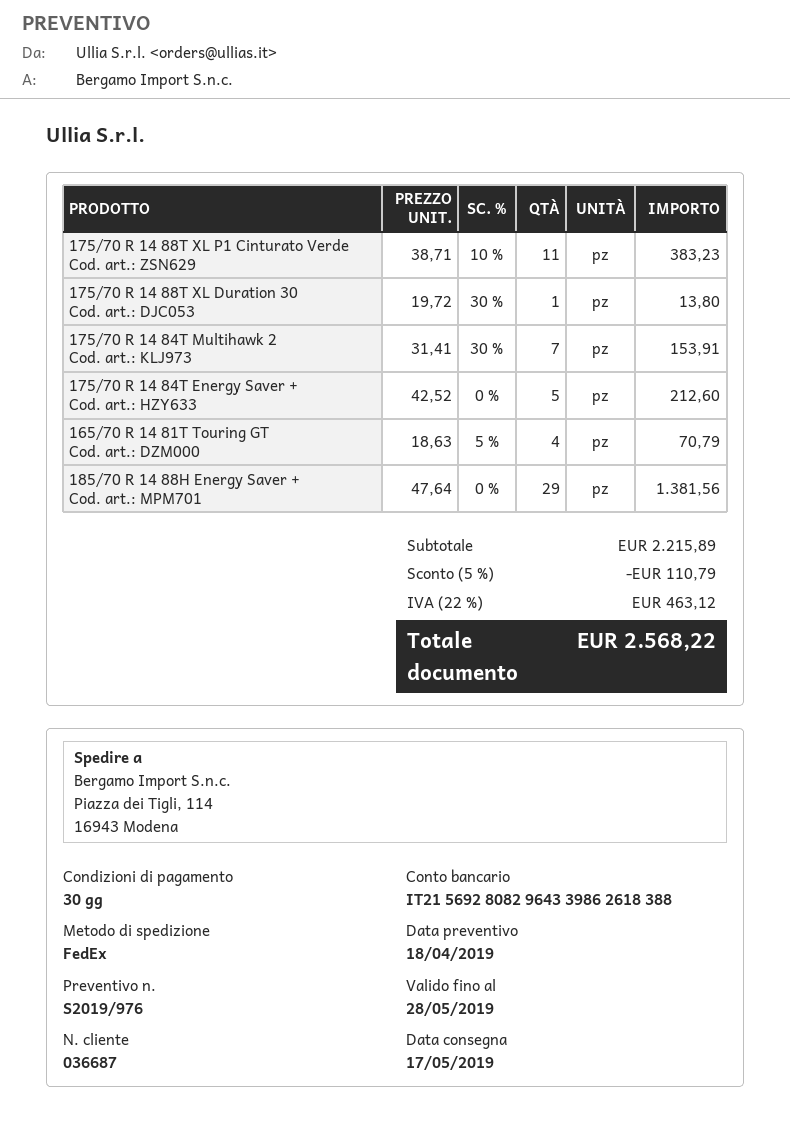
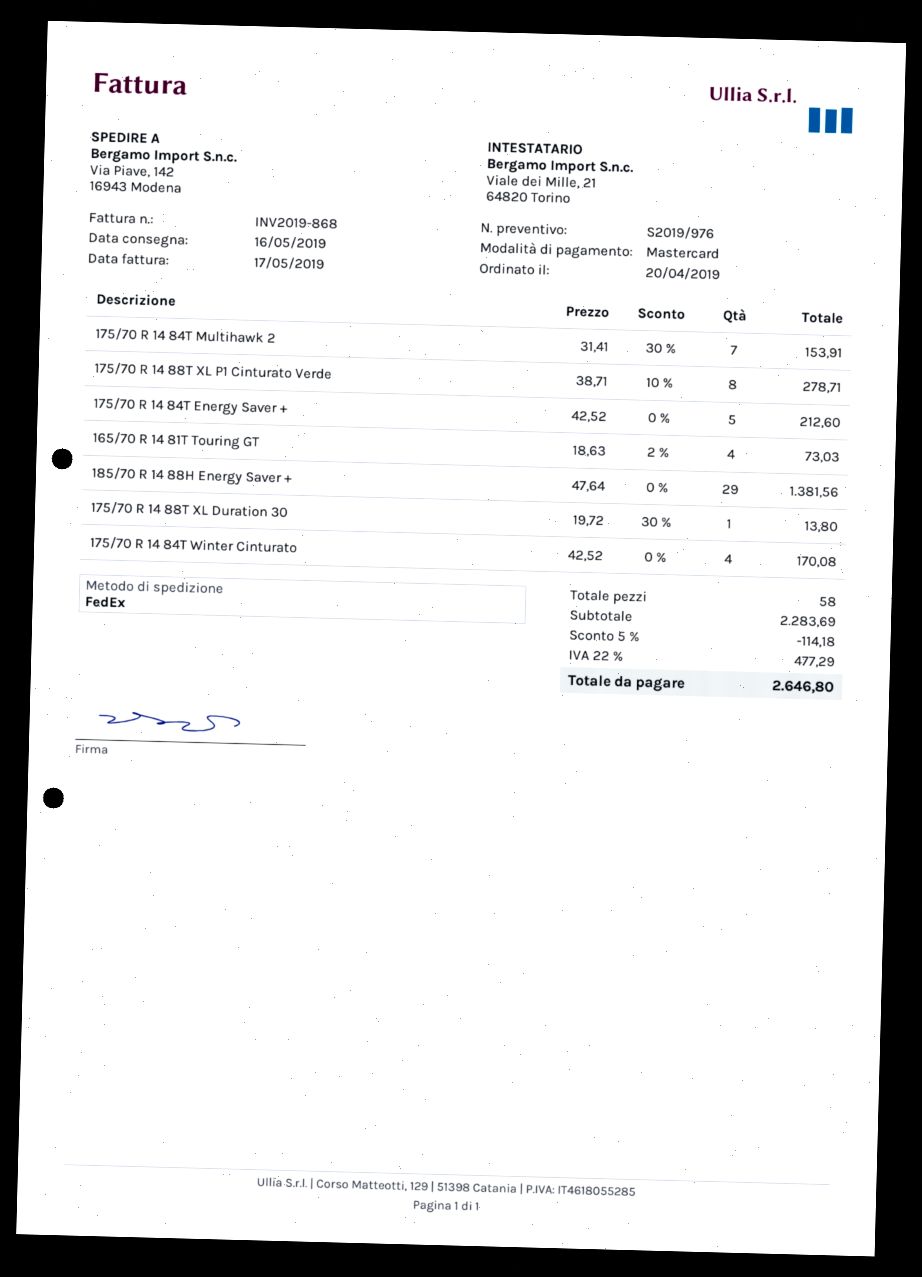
delivery date: 2019-05-17 -> 2019-05-16
ship to: Piazza dei Tigli, 114, 16943 Modena -> Via Piave, 142, 16943 Modena
175/70 R 14 88T XL P1 Cinturato Verde: 11 x 38.71 - 10% = 383.23 -> 8 x 38.71 - 10% = 278.71
165/70 R 14 81T Touring GT: 4 x 18.63 - 5% = 70.79 -> 4 x 18.63 - 2% = 73.03
175/70 R 14 84T Winter Cinturato: none -> 4 x 42.52 = 170.08
subtotal: 2215.89 -> 2283.69
discount: 5% = 110.79 -> 5% = 114.18
tax: 22% = 463.12 -> 22% = 477.29
total: 2568.22 -> 2646.80

